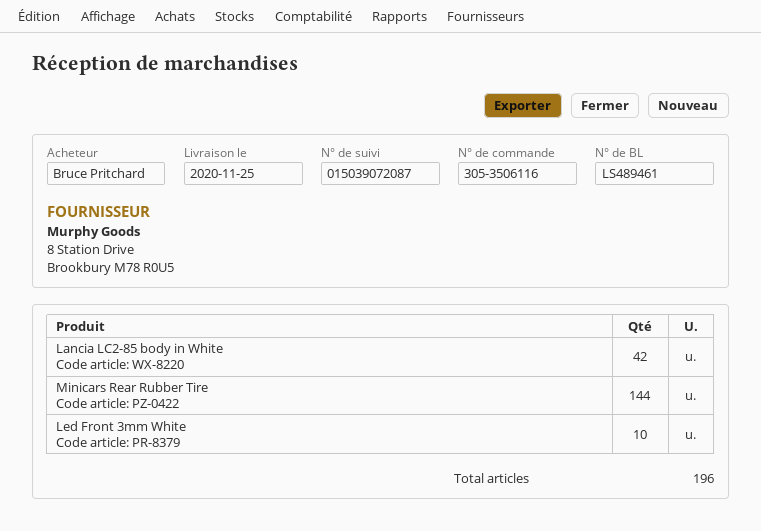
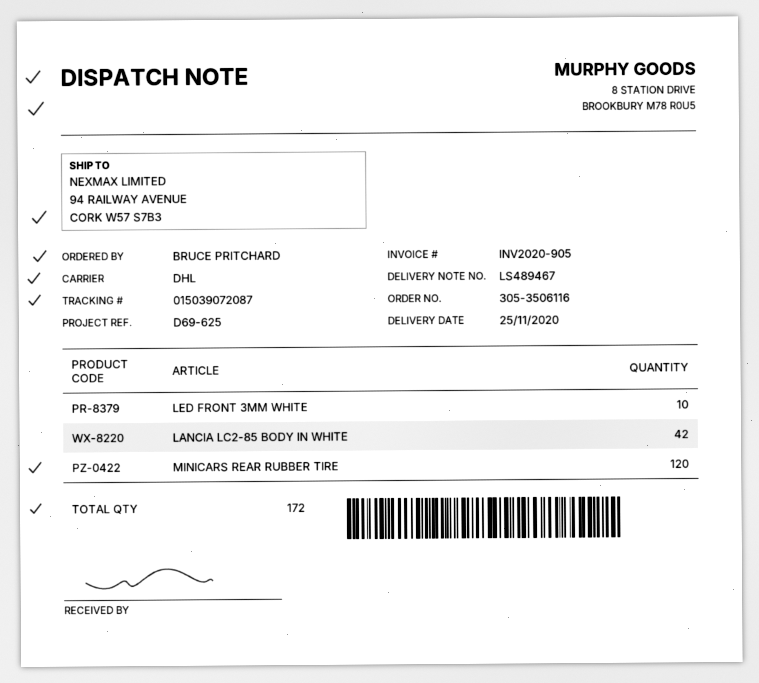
delivery note number: LS489461 -> LS489467
Minicars Rear Rubber Tire: 144 -> 120
total quantity: 196 -> 172

